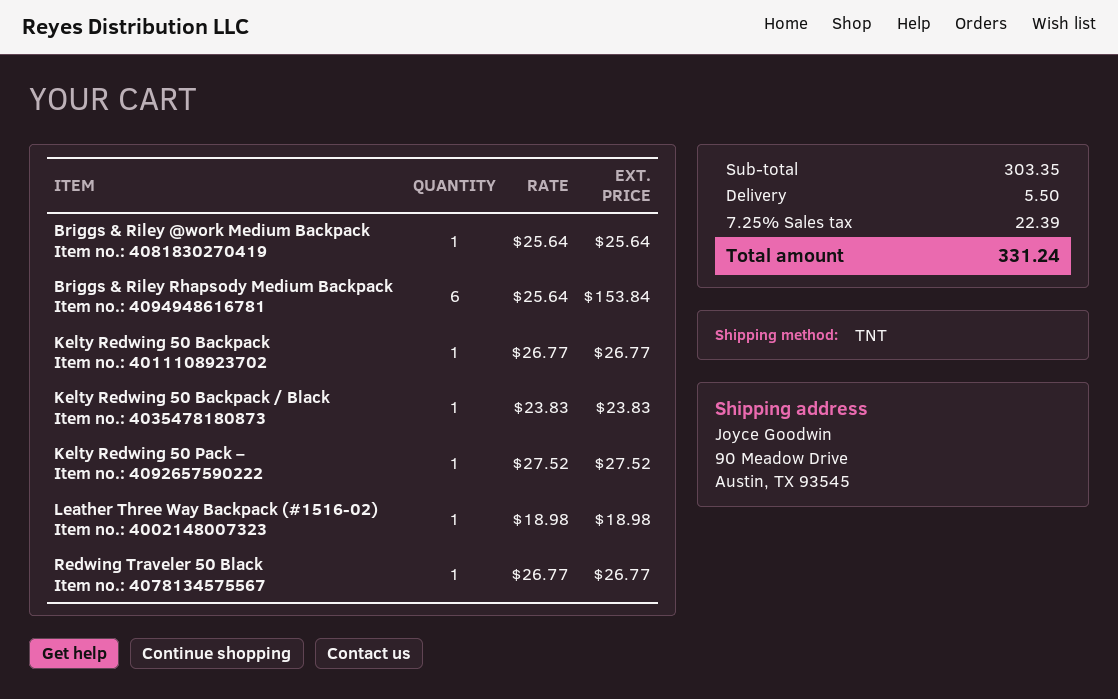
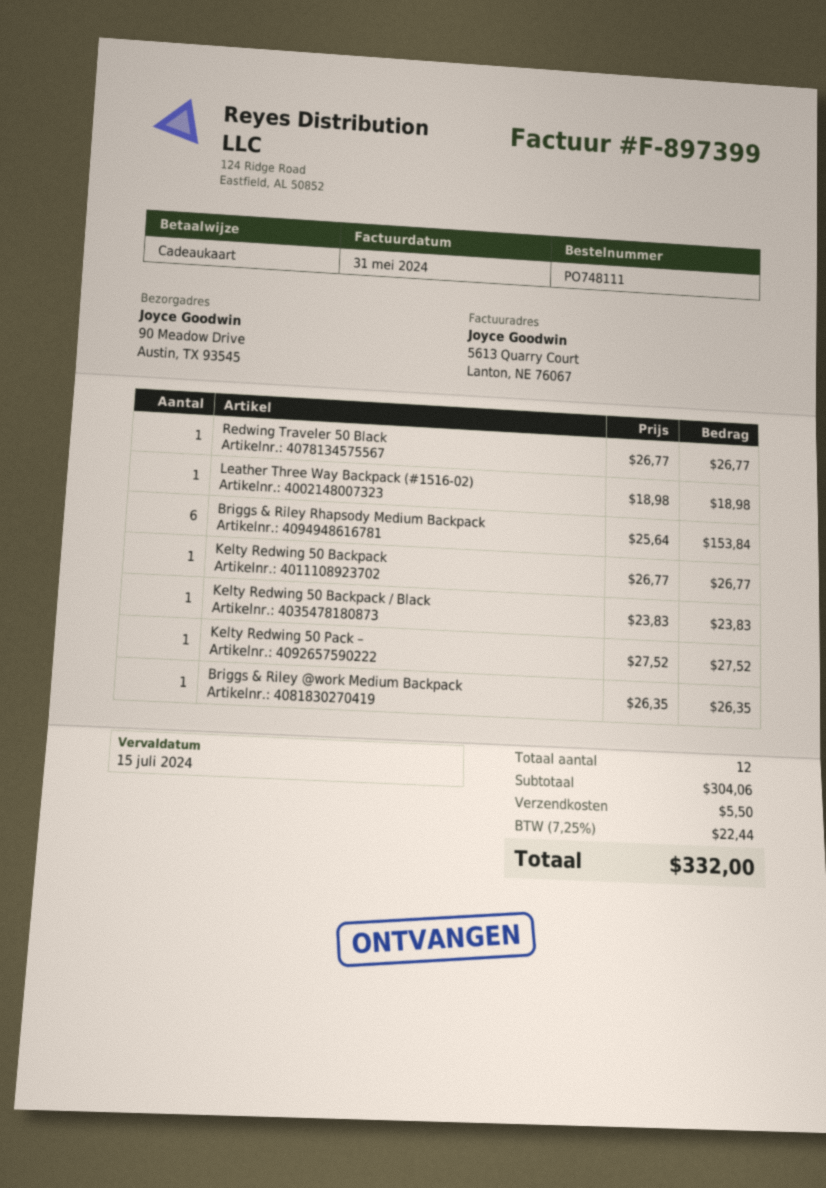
Briggs & Riley @work Medium Backpack: 1 x 25.64 = 25.64 -> 1 x 26.35 = 26.35
subtotal: 303.35 -> 304.06
tax: 7.25% = 22.39 -> 7.25% = 22.44
total: 331.24 -> 332.00

